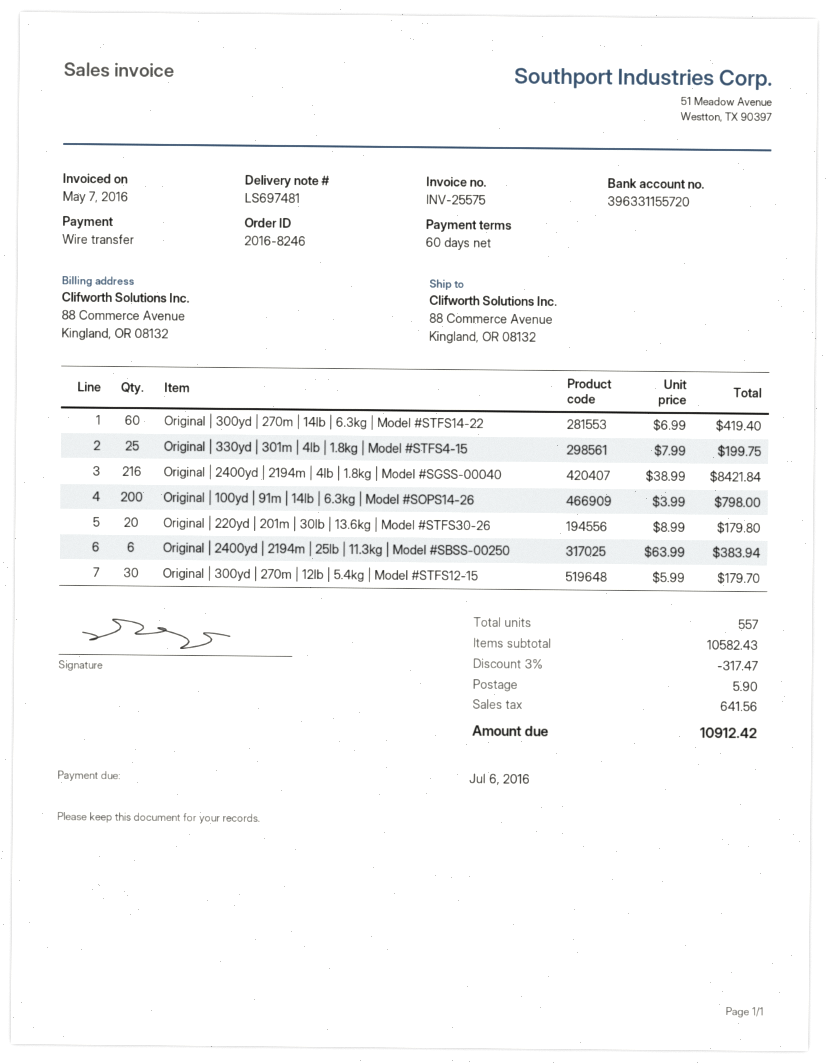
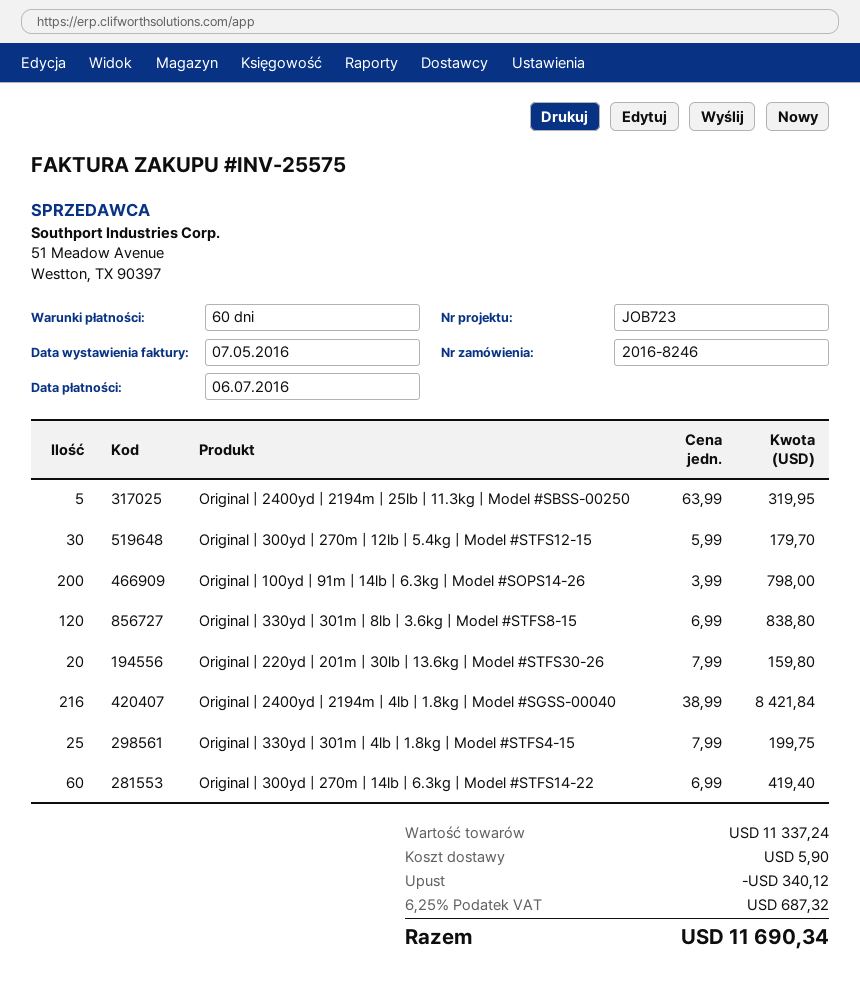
Original | 220yd | 201m | 30lb | 13.6kg | Model #STFS30-26: 20 x 8.99 = 179.80 -> 20 x 7.99 = 159.80
Original | 2400yd | 2194m | 25lb | 11.3kg | Model #SBSS-00250: 6 x 63.99 = 383.94 -> 5 x 63.99 = 319.95
Original | 330yd | 301m | 8lb | 3.6kg | Model #STFS8-15: none -> 120 x 6.99 = 838.80
subtotal: 10582.43 -> 11337.24
discount: 317.47 -> 340.12
tax: 641.56 -> 687.32
total: 10912.42 -> 11690.34

